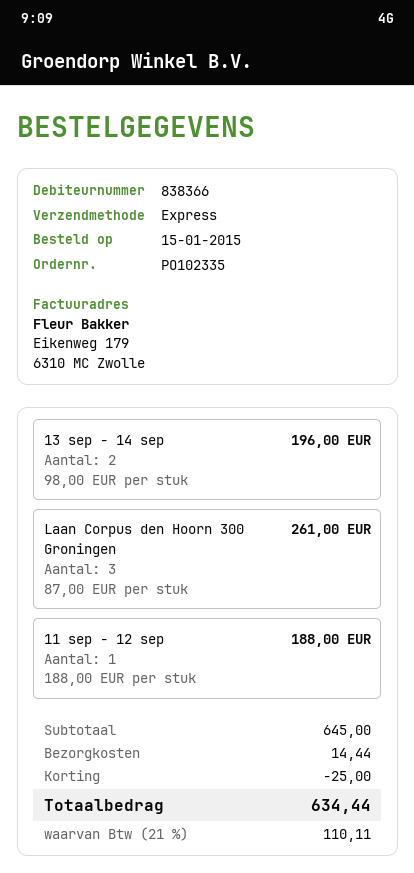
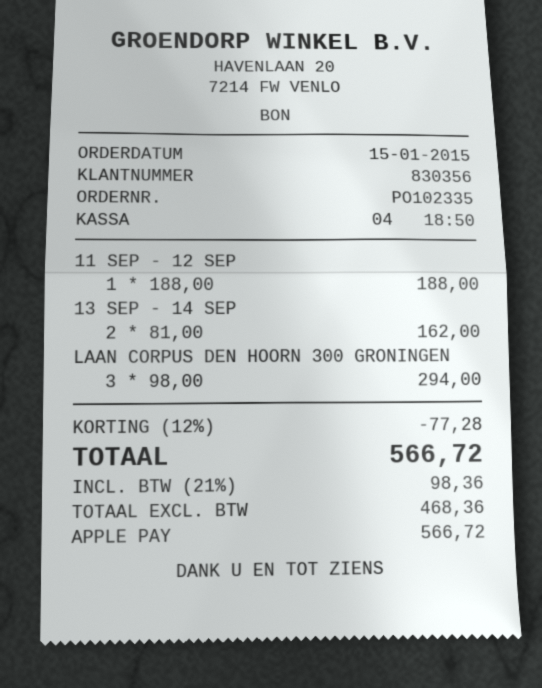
customer number: 838366 -> 830356
13 sep - 14 sep: 2 x 98.00 = 196.00 -> 2 x 81.00 = 162.00
Laan Corpus den Hoorn 300 Groningen: 3 x 87.00 = 261.00 -> 3 x 98.00 = 294.00
discount: 25.00 -> 77.28
shipping: 14.44 -> none
tax: 21% = 110.11 -> 21% = 98.36
total: 634.44 -> 566.72

